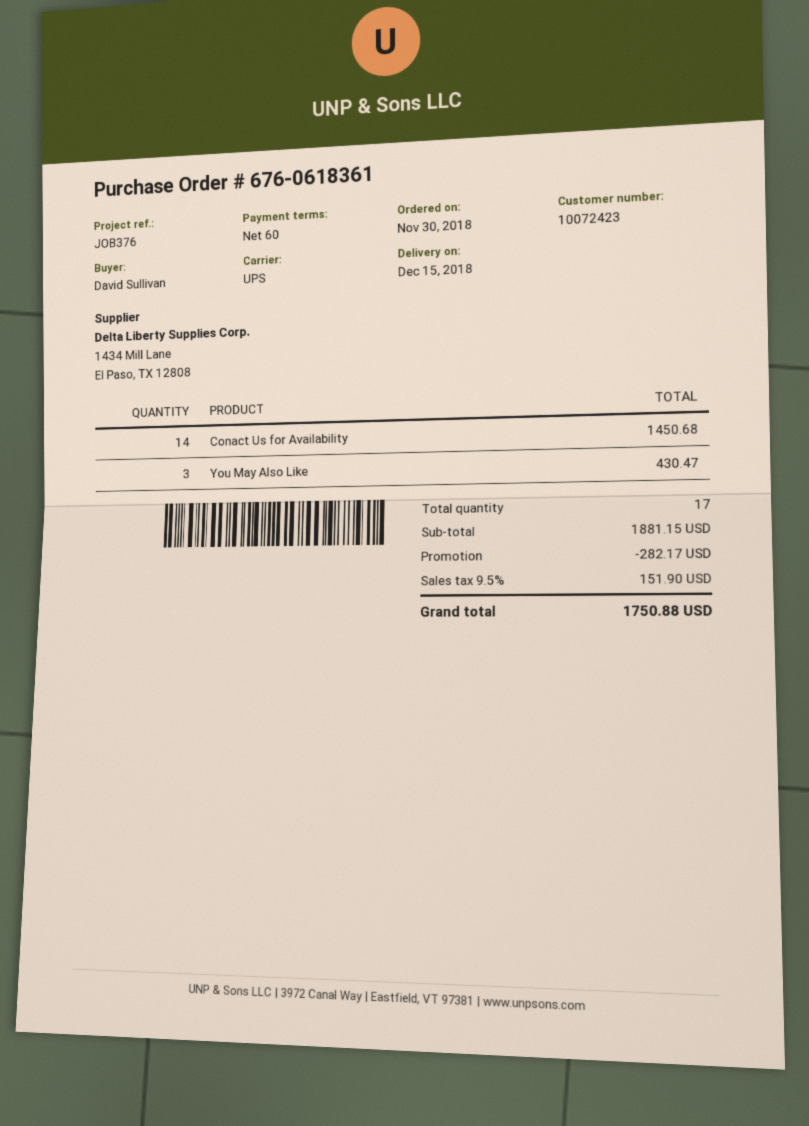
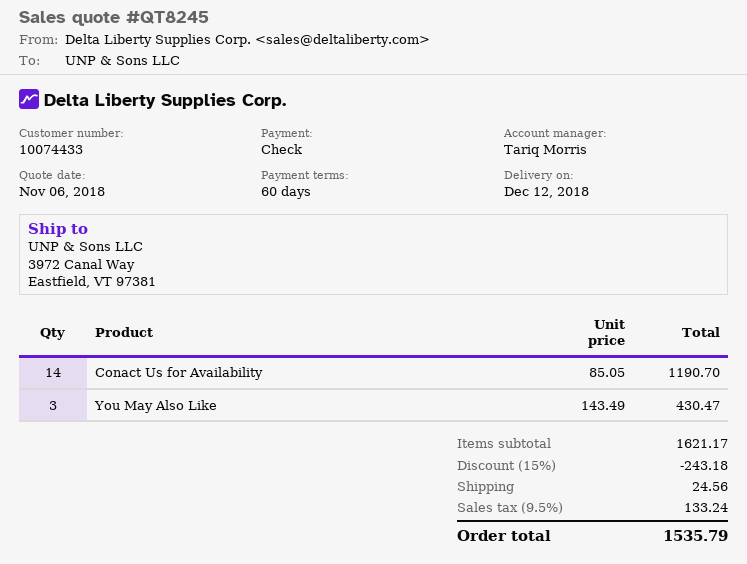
delivery date: 2018-12-15 -> 2018-12-12
customer number: 10072423 -> 10074433
Conact Us for Availability: 14 for 1450.68 -> 14 for 1190.70
subtotal: 1881.15 -> 1621.17
discount: 282.17 -> 243.18
shipping: none -> 24.56
tax: 9.5% = 151.90 -> 9.5% = 133.24
total: 1750.88 -> 1535.79

